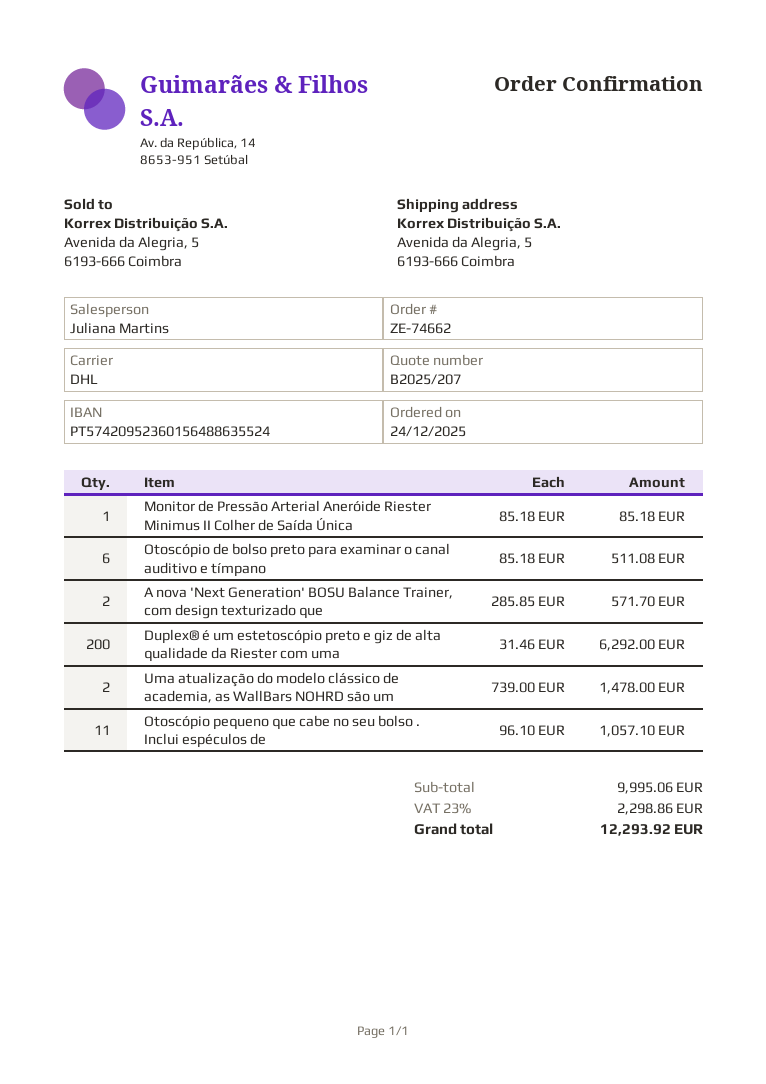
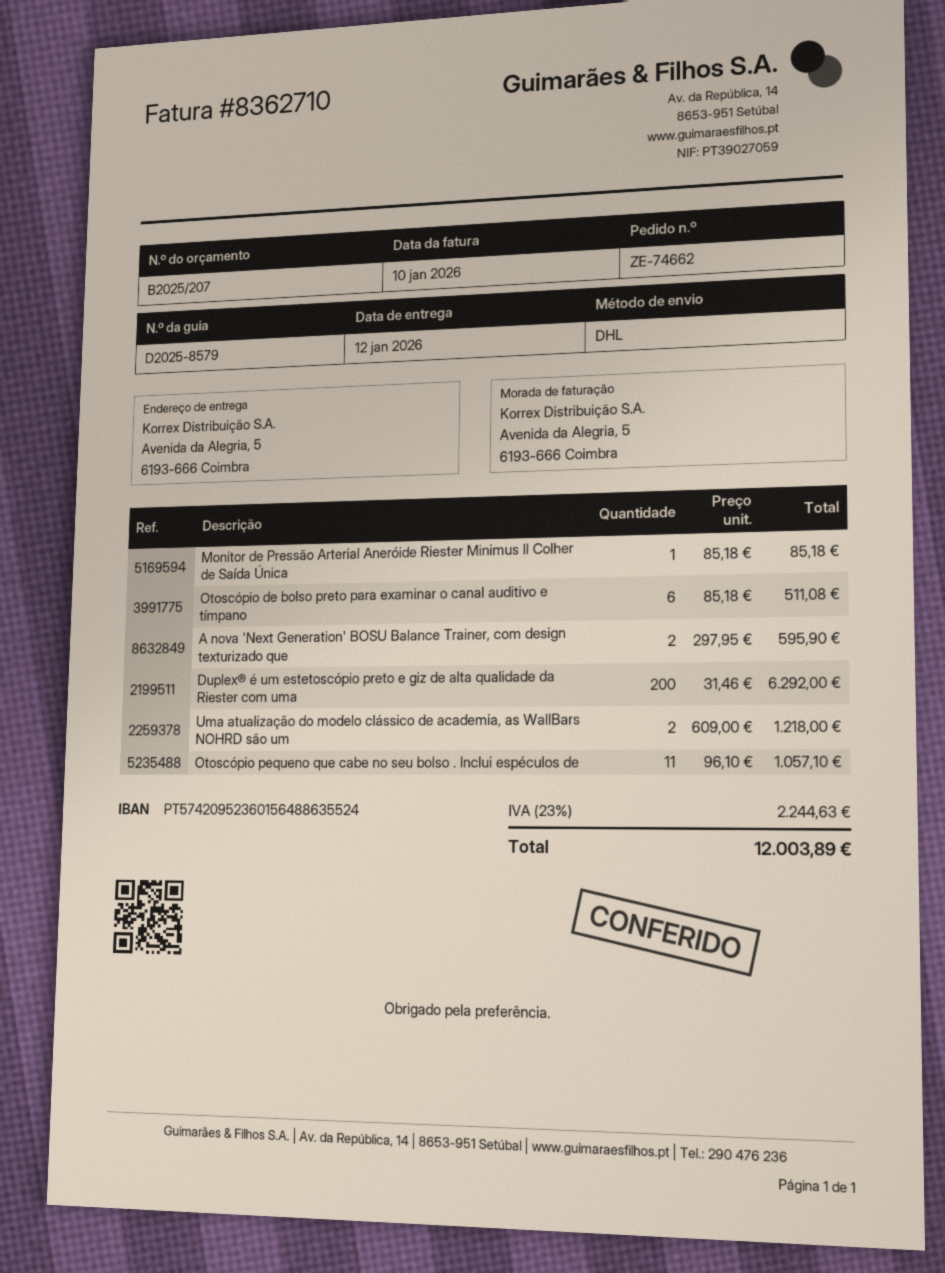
A nova 'Next Generation' BOSU Balance Trainer, com design texturizado que: 2 x 285.85 = 571.70 -> 2 x 297.95 = 595.90
Uma atualização do modelo clássico de academia, as WallBars NOHRD são um: 2 x 739.00 = 1478.00 -> 2 x 609.00 = 1218.00
tax: 23% = 2298.86 -> 23% = 2244.63
total: 12293.92 -> 12003.89

